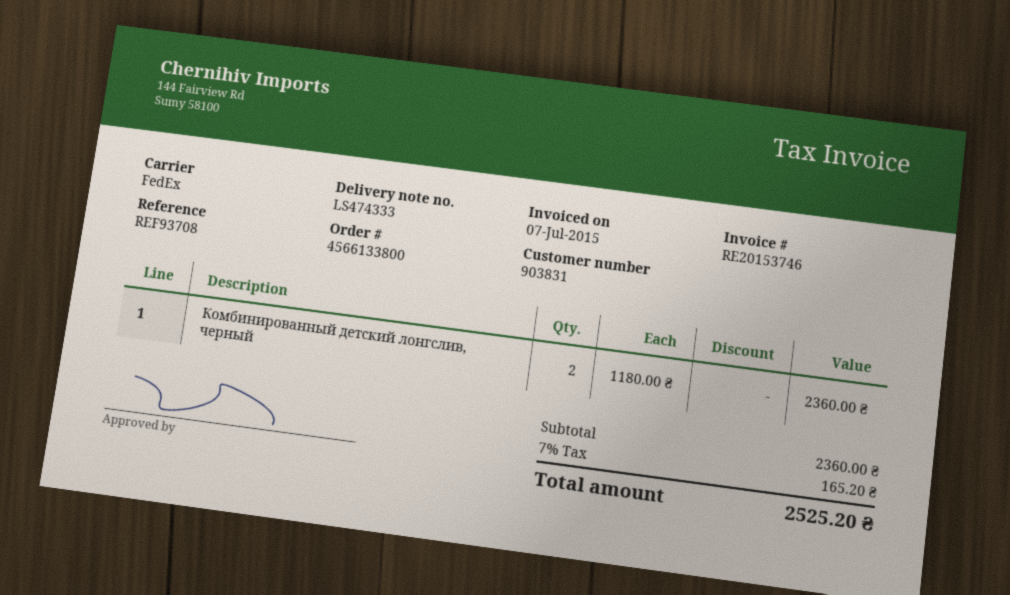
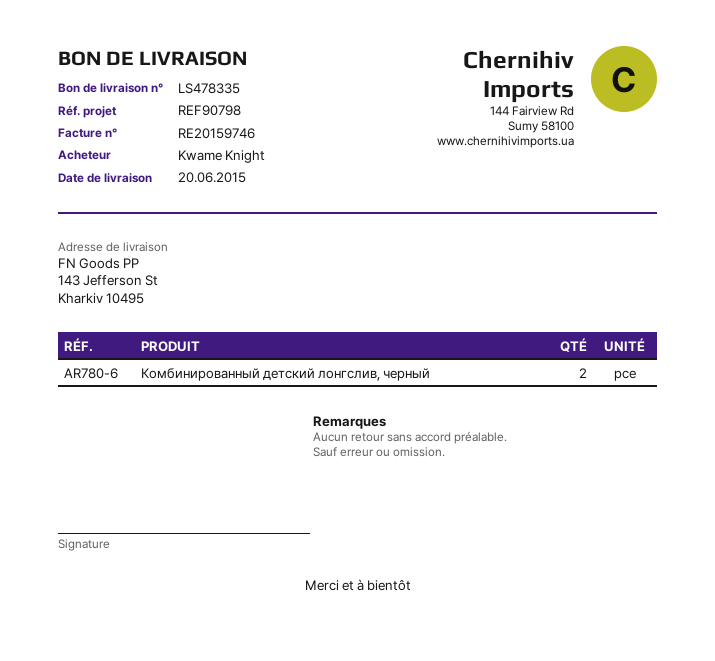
delivery note number: LS474333 -> LS478335
invoice number: RE20153746 -> RE20159746
reference: REF93708 -> REF90798

